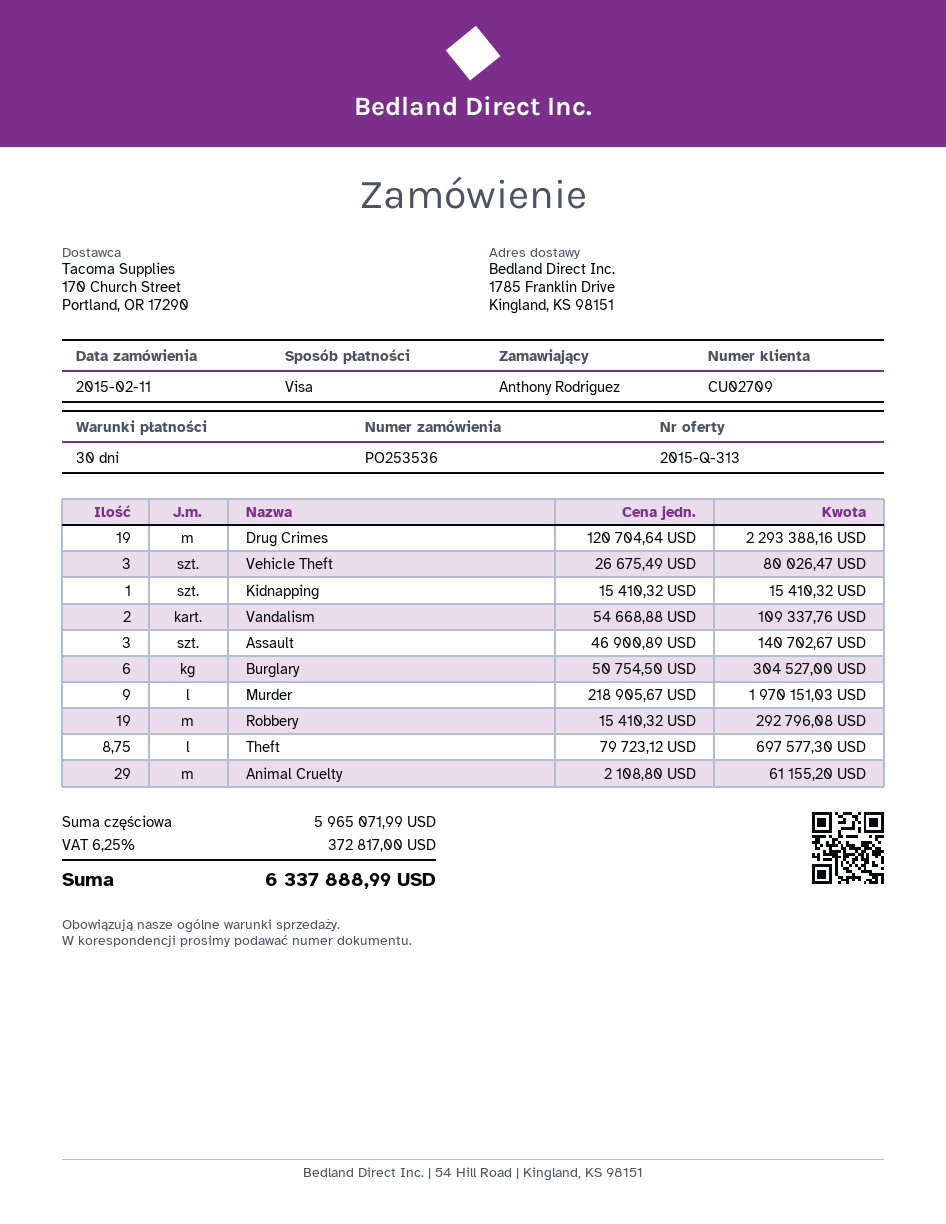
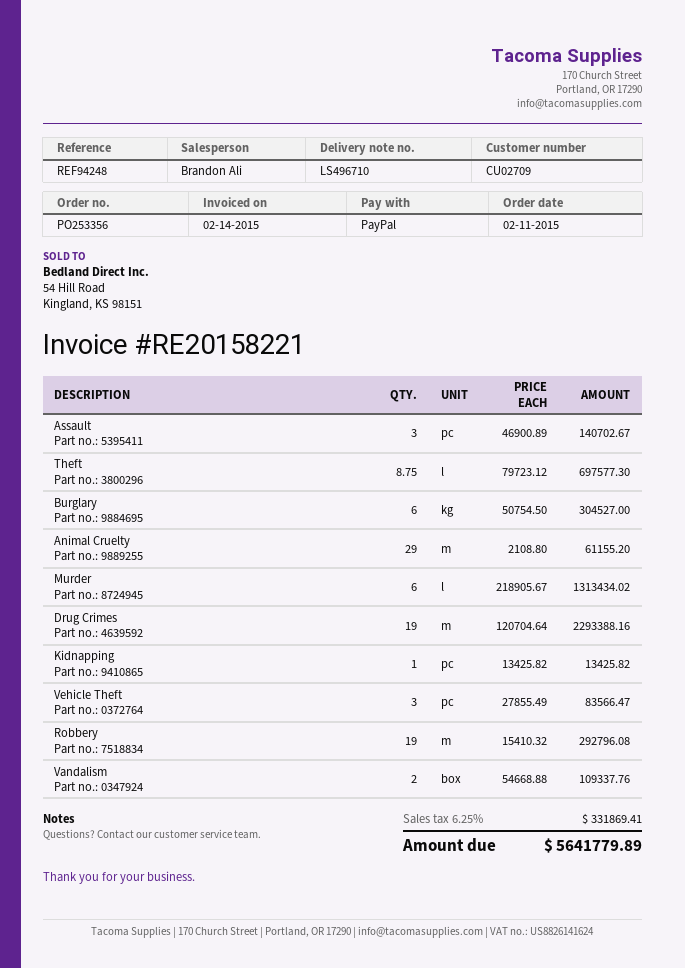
order number: PO253536 -> PO253356
payment method: Visa -> PayPal
Vehicle Theft: 3 x 26675.49 = 80026.47 -> 3 x 27855.49 = 83566.47
Kidnapping: 1 x 15410.32 = 15410.32 -> 1 x 13425.82 = 13425.82
Murder: 9 x 218905.67 = 1970151.03 -> 6 x 218905.67 = 1313434.02
tax: 6.25% = 372817.00 -> 6.25% = 331869.41
total: 6337888.99 -> 5641779.89

